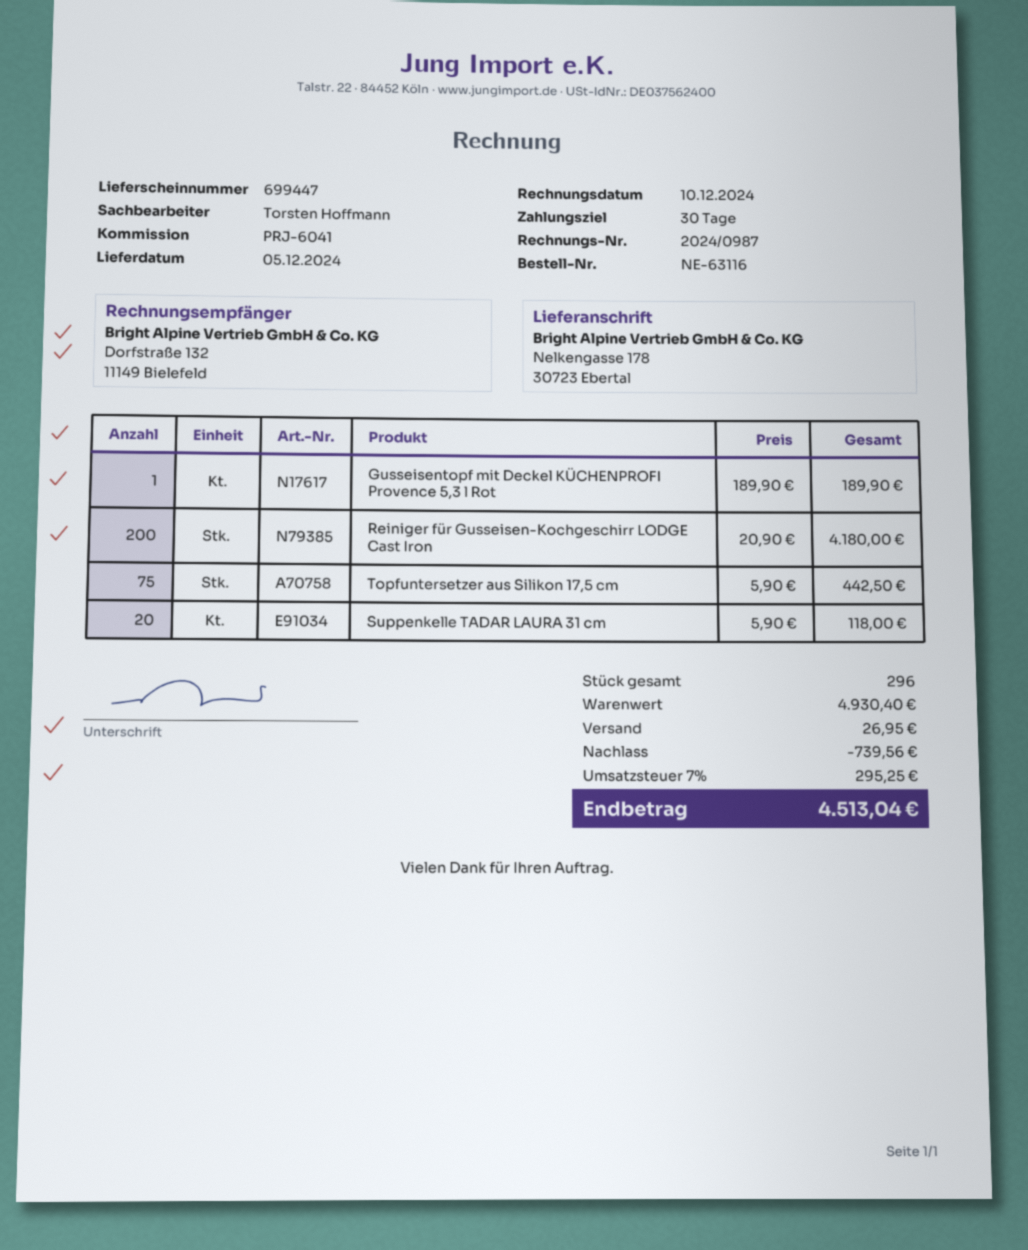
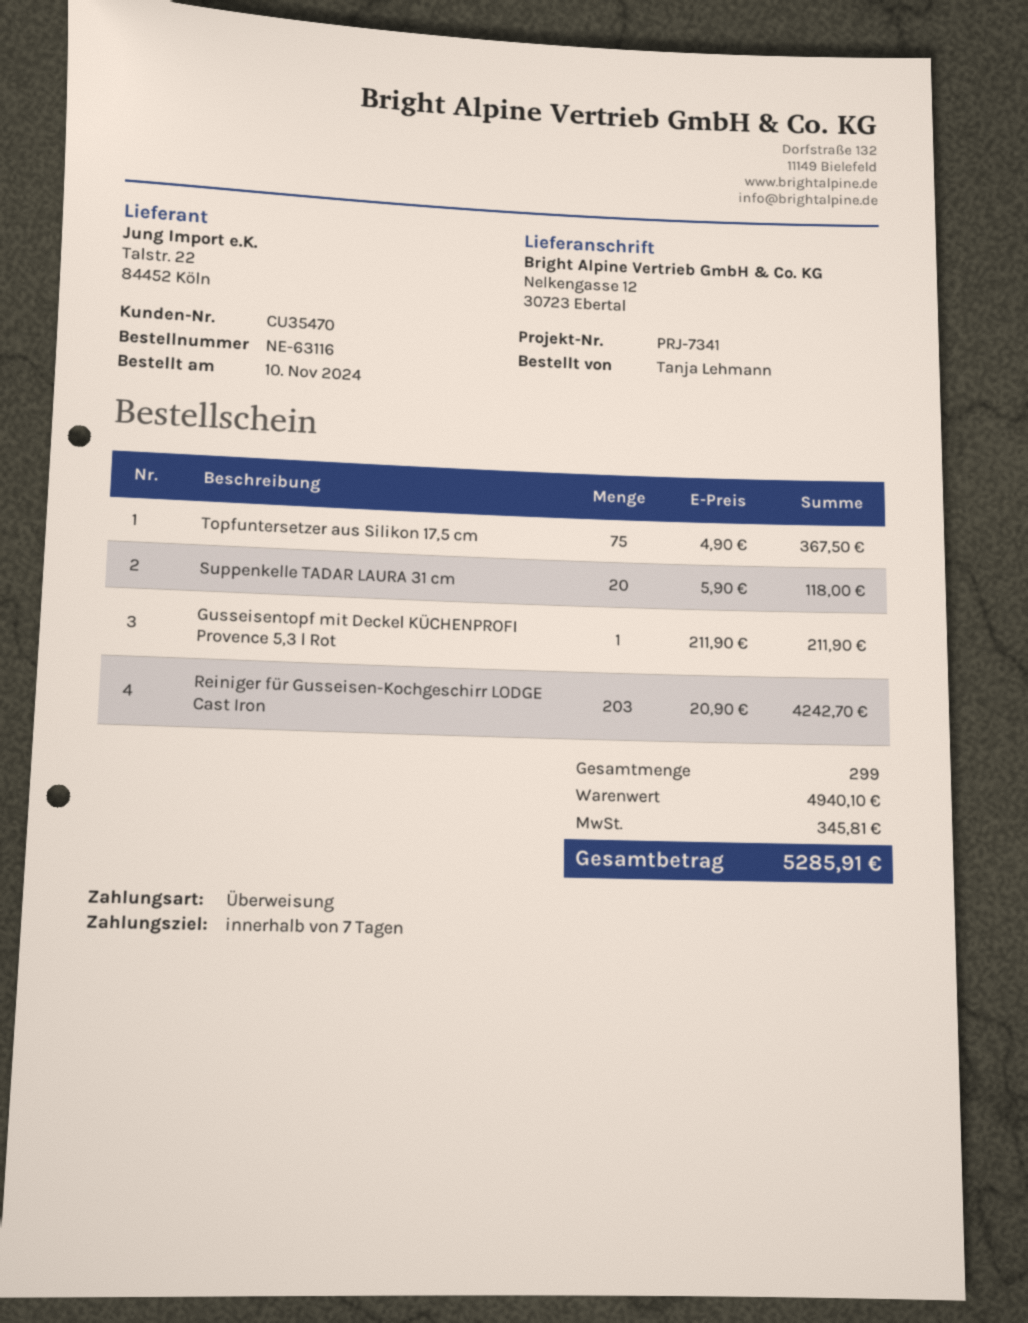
payment terms: 30 days -> 7 days
reference: PRJ-6041 -> PRJ-7341
ship to: Nelkengasse 178, 30723 Ebertal -> Nelkengasse 12, 30723 Ebertal
Gusseisentopf mit Deckel KÜCHENPROFI Provence 5,3 l Rot: 1 x 189.90 = 189.90 -> 1 x 211.90 = 211.90
Reiniger für Gusseisen-Kochgeschirr LODGE Cast Iron: 200 x 20.90 = 4180.00 -> 203 x 20.90 = 4242.70
Topfuntersetzer aus Silikon 17,5 cm: 75 x 5.90 = 442.50 -> 75 x 4.90 = 367.50
total quantity: 296 -> 299
subtotal: 4930.40 -> 4940.10
discount: 739.56 -> none
shipping: 26.95 -> none
tax: 295.25 -> 345.81
total: 4513.04 -> 5285.91

